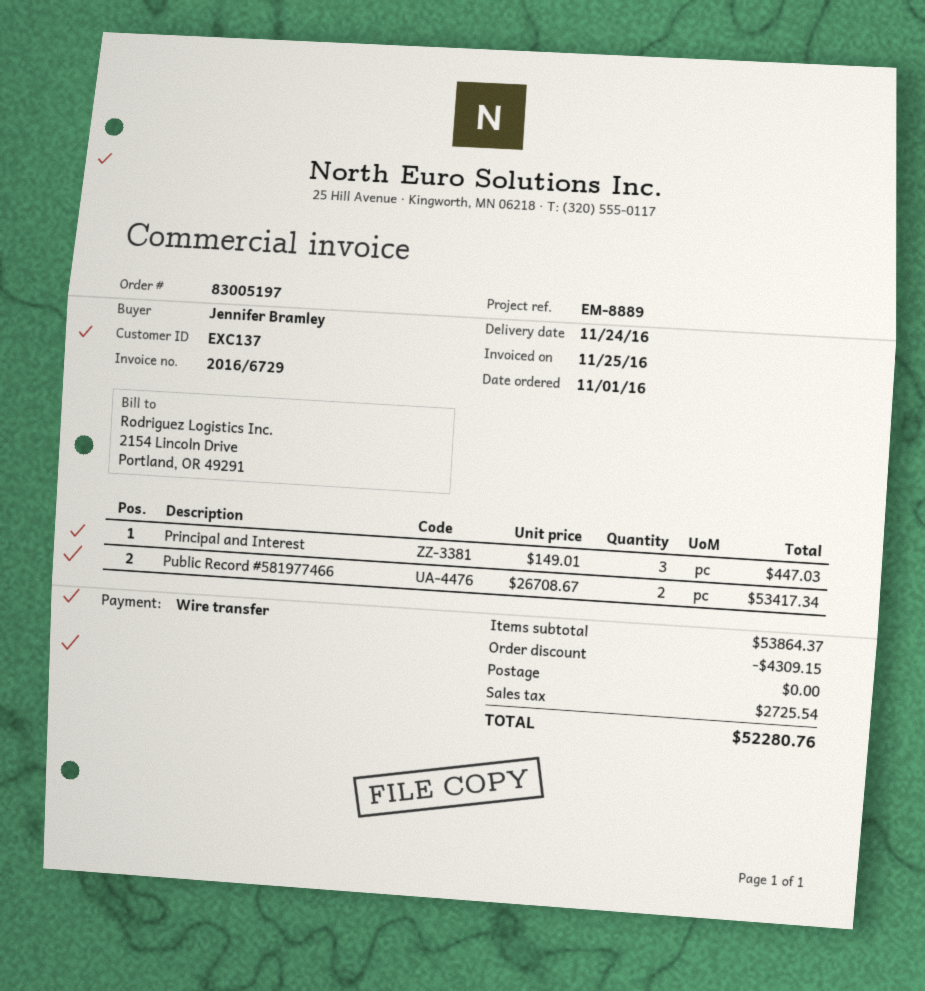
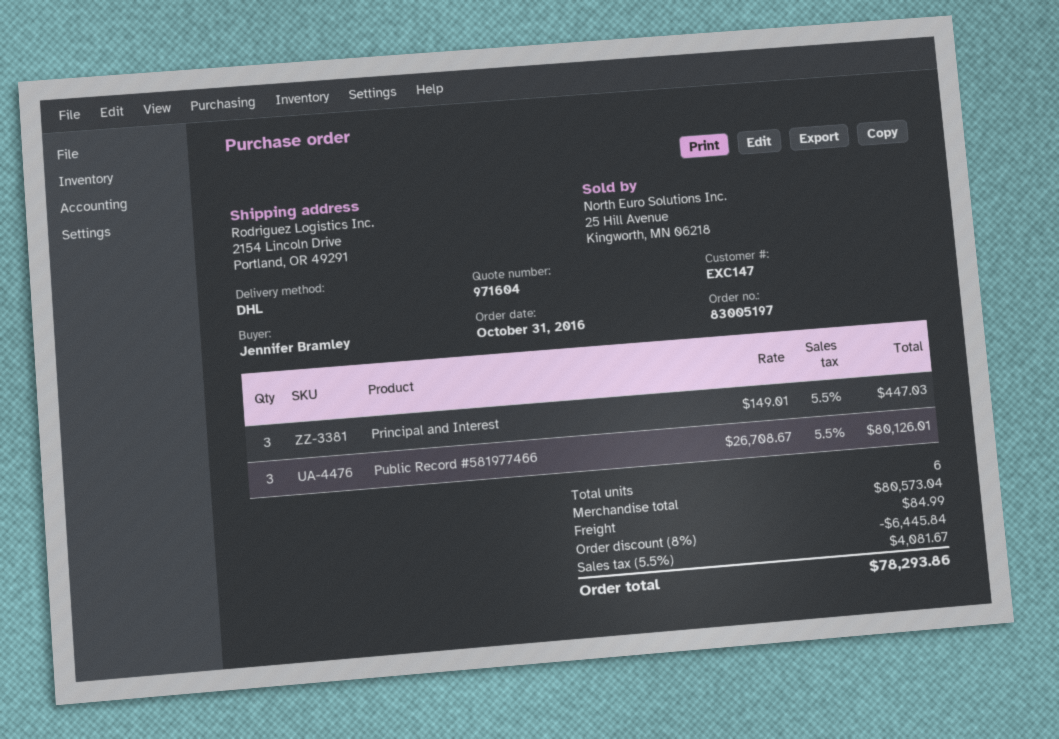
order date: 2016-11-01 -> 2016-10-31
customer number: EXC137 -> EXC147
Public Record #581977466: 2 x 26708.67 = 53417.34 -> 3 x 26708.67 = 80126.01
subtotal: 53864.37 -> 80573.04
discount: 4309.15 -> 6445.84
shipping: 0.00 -> 84.99
tax: 2725.54 -> 4081.67
total: 52280.76 -> 78293.86

